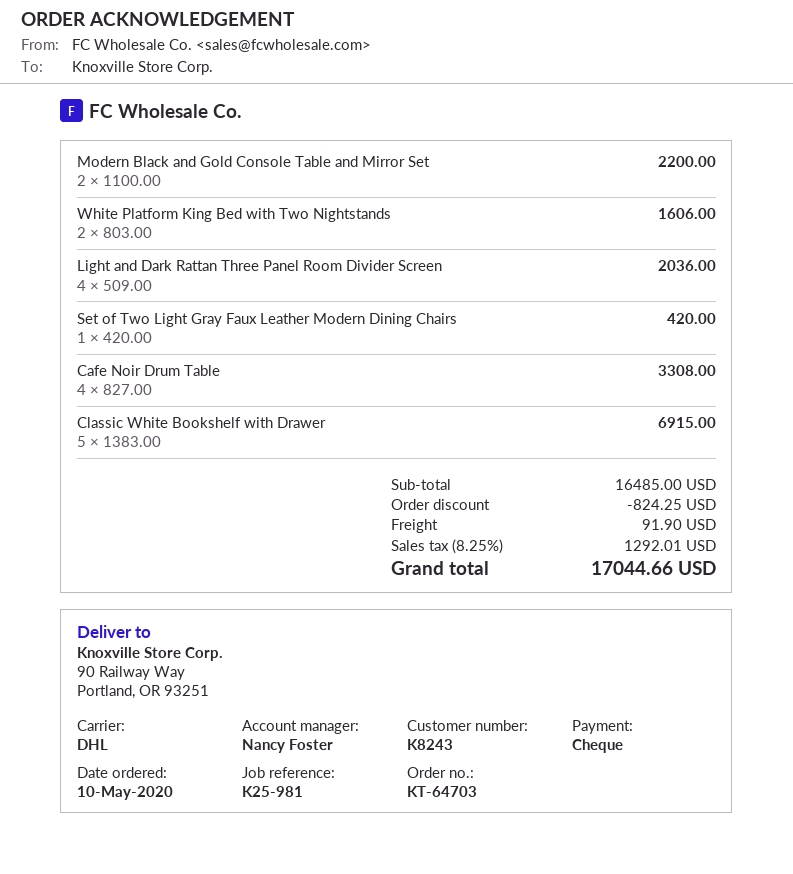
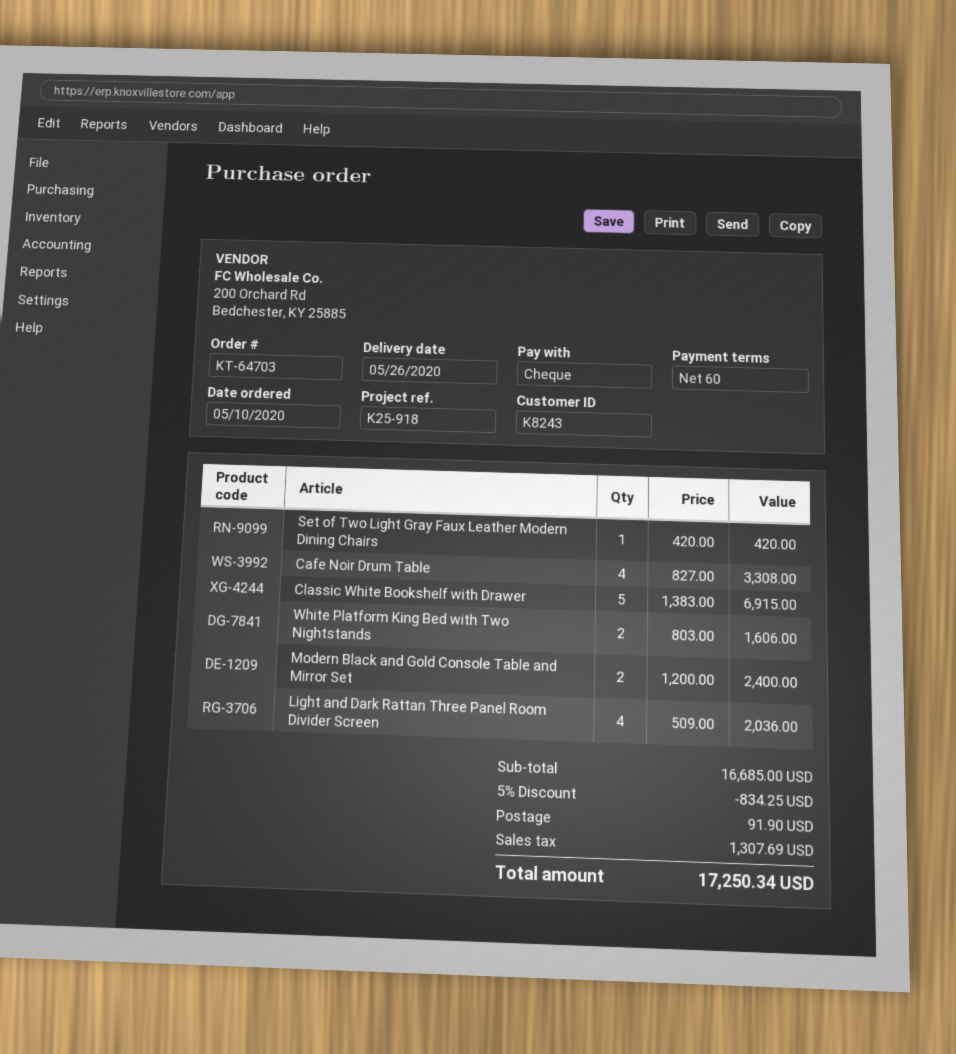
reference: K25-981 -> K25-918
Modern Black and Gold Console Table and Mirror Set: 2 x 1100.00 = 2200.00 -> 2 x 1200.00 = 2400.00
subtotal: 16485.00 -> 16685.00
discount: 824.25 -> 834.25
tax: 1292.01 -> 1307.69
total: 17044.66 -> 17250.34

